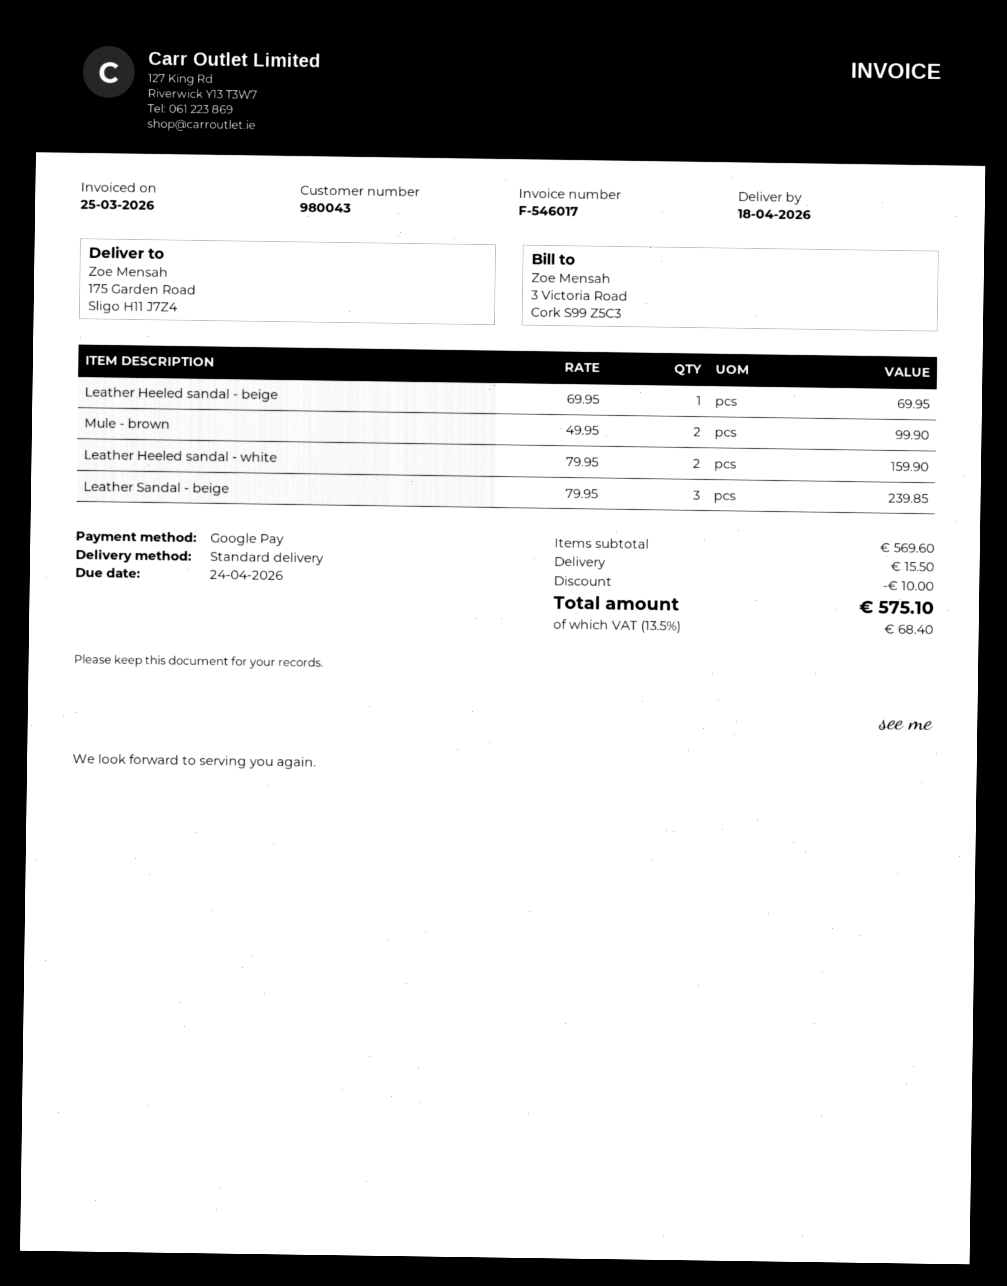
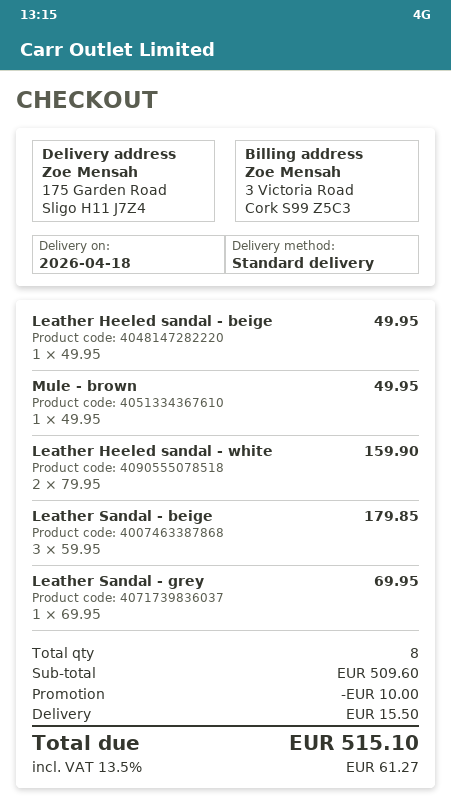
Leather Heeled sandal - beige: 1 x 69.95 = 69.95 -> 1 x 49.95 = 49.95
Mule - brown: 2 x 49.95 = 99.90 -> 1 x 49.95 = 49.95
Leather Sandal - beige: 3 x 79.95 = 239.85 -> 3 x 59.95 = 179.85
Leather Sandal - grey: none -> 1 x 69.95 = 69.95
subtotal: 569.60 -> 509.60
tax: 13.5% = 68.40 -> 13.5% = 61.27
total: 575.10 -> 515.10

